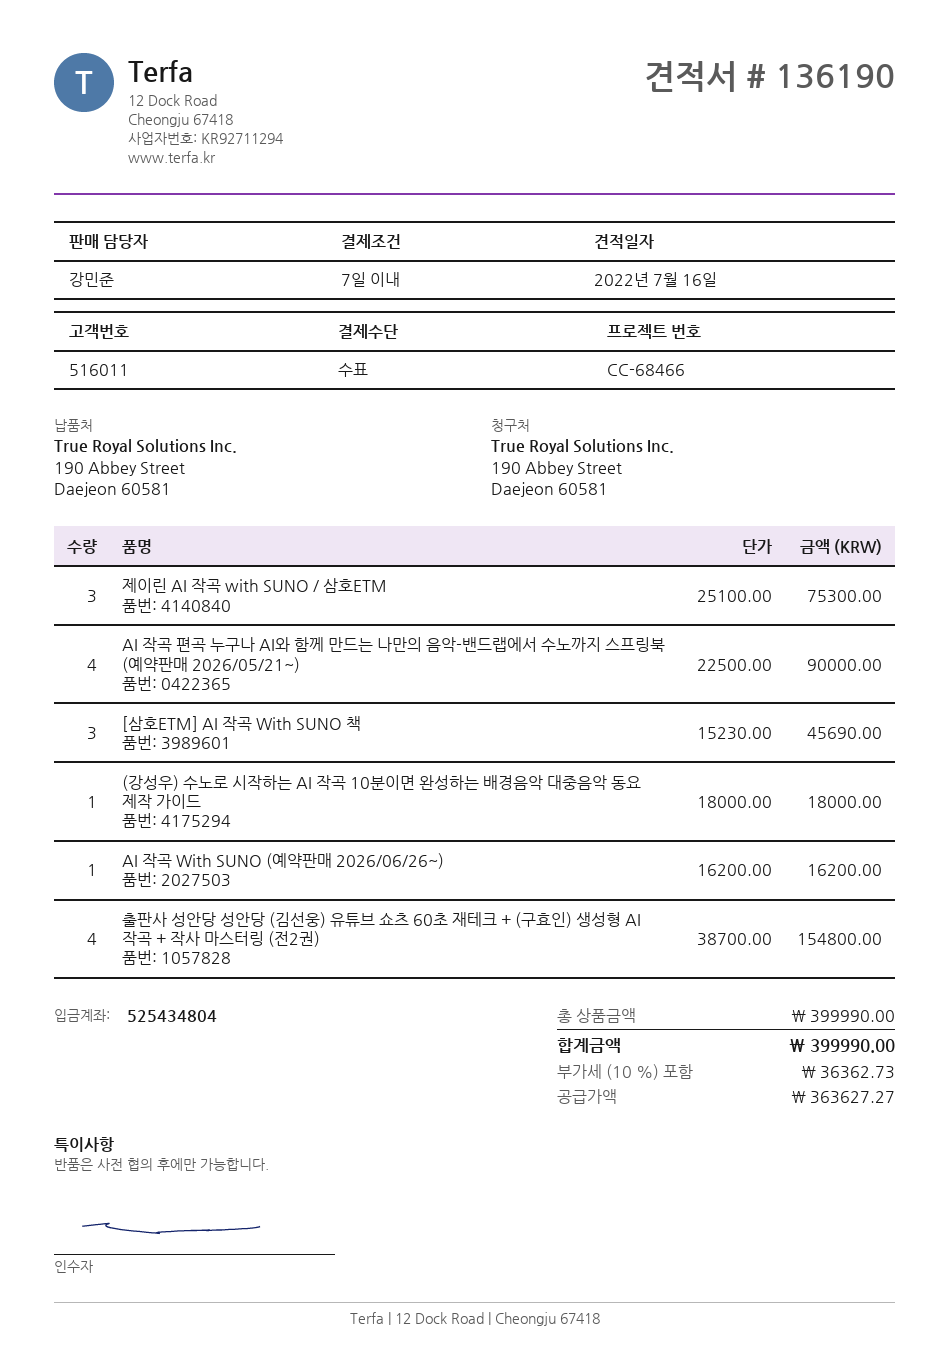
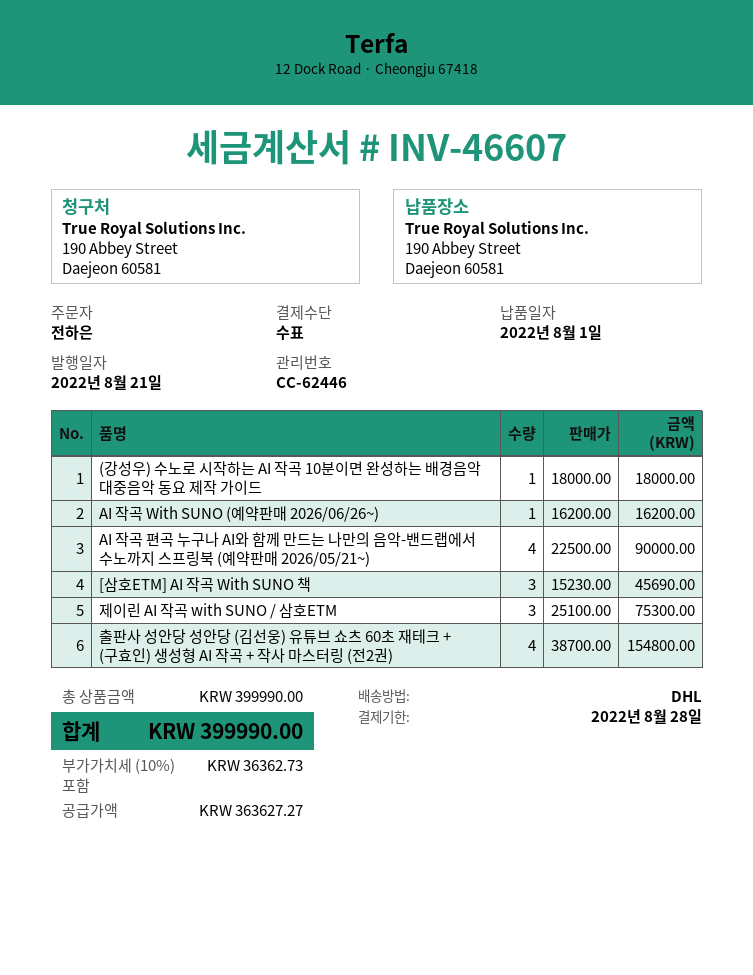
reference: CC-68466 -> CC-62446

